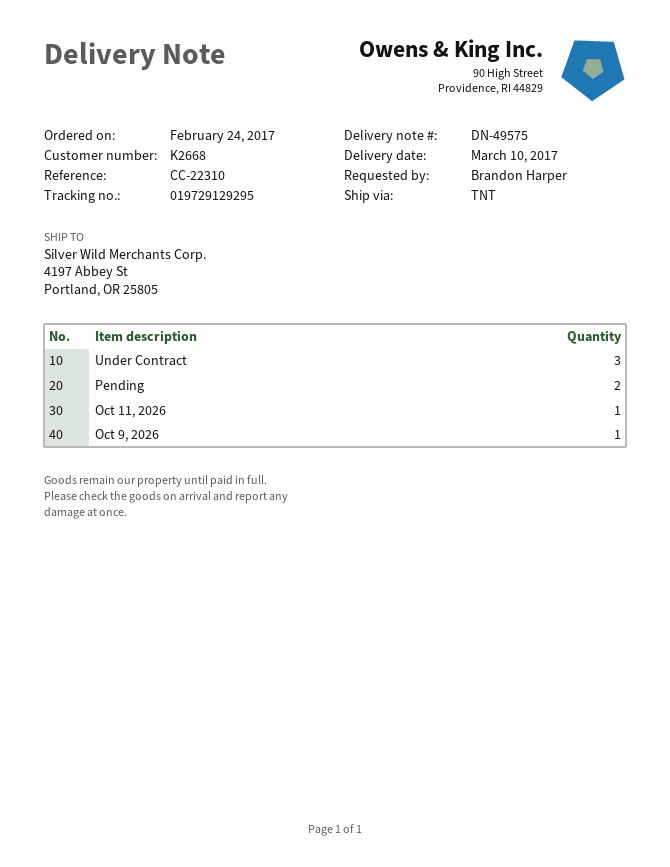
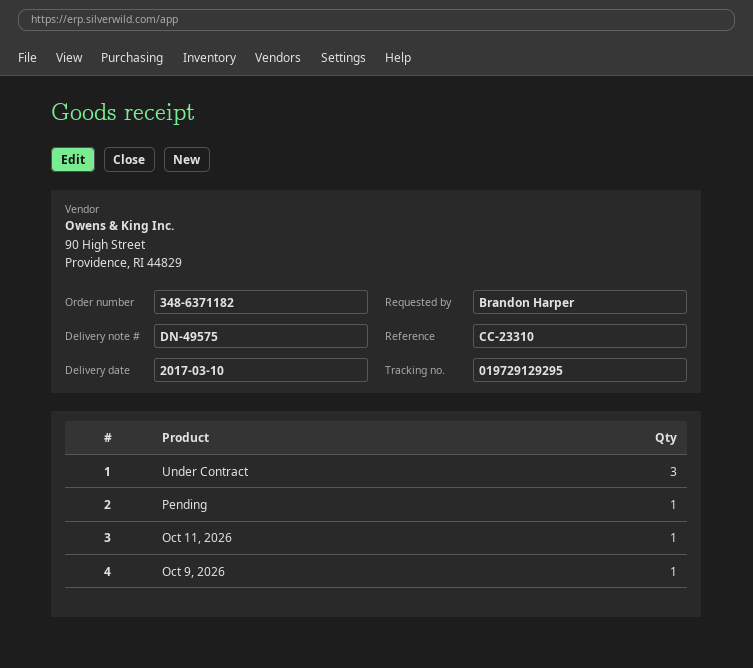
reference: CC-22310 -> CC-23310
Pending: 2 -> 1

